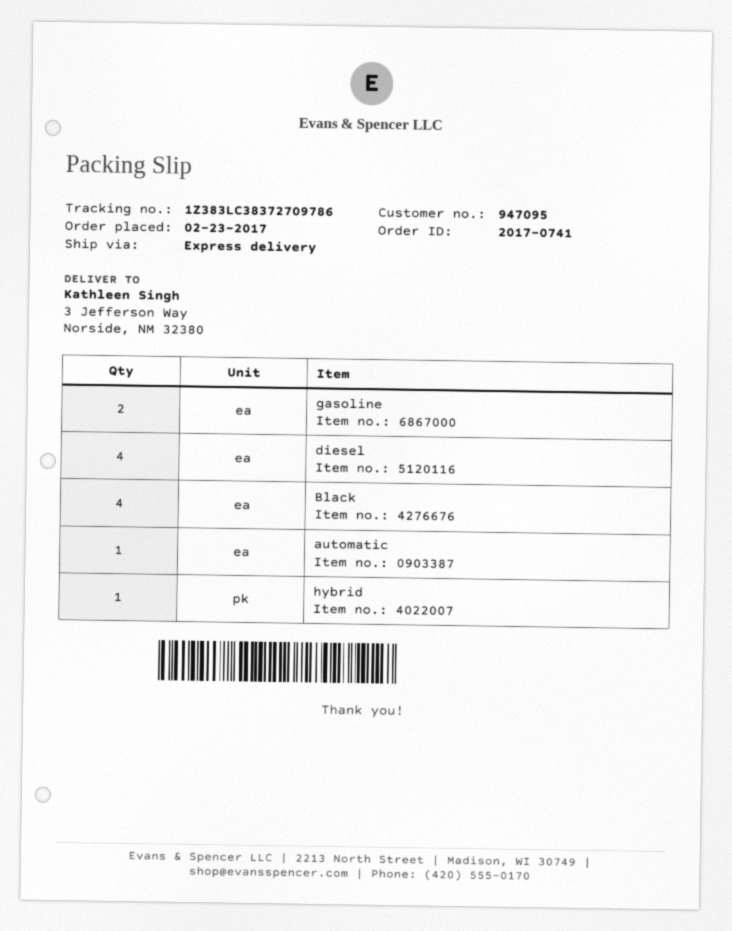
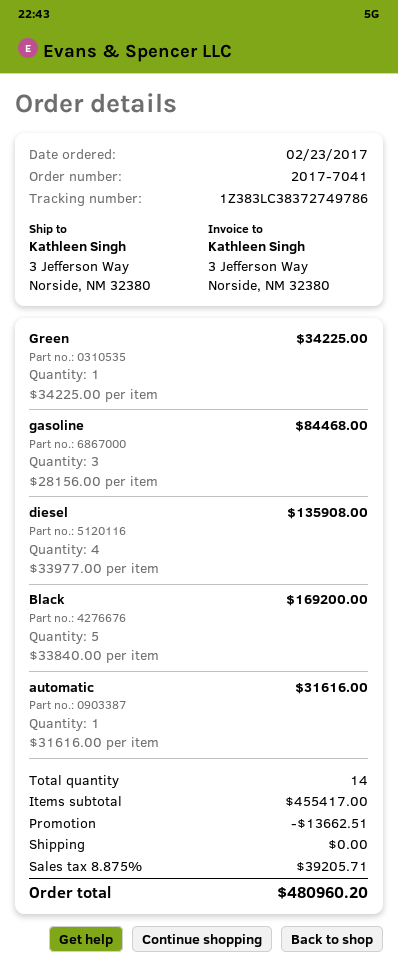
order number: 2017-0741 -> 2017-7041
tracking number: 1Z383LC38372709786 -> 1Z383LC38372749786
gasoline: 2 -> 3
Black: 4 -> 5
hybrid: 1 -> none
Green: none -> 1

